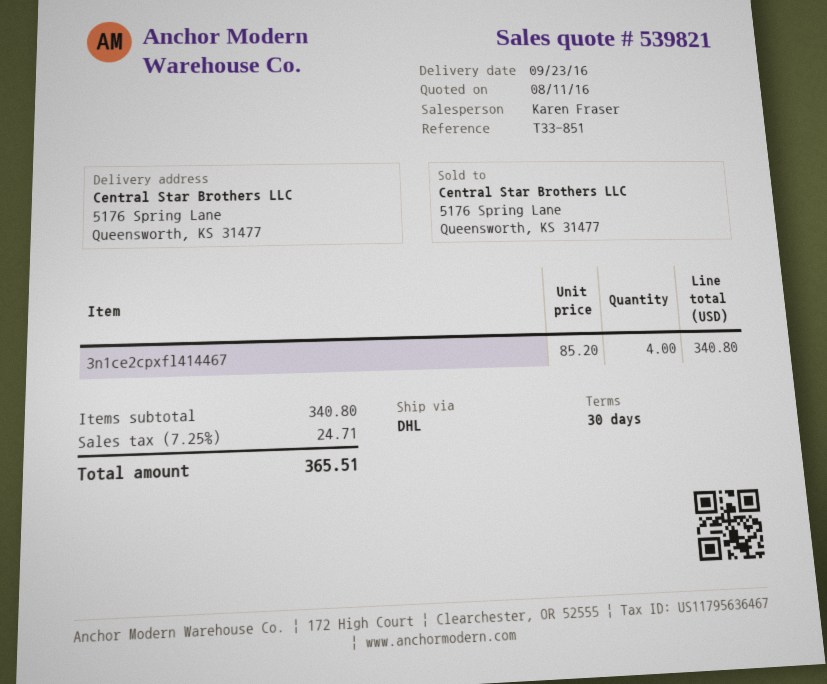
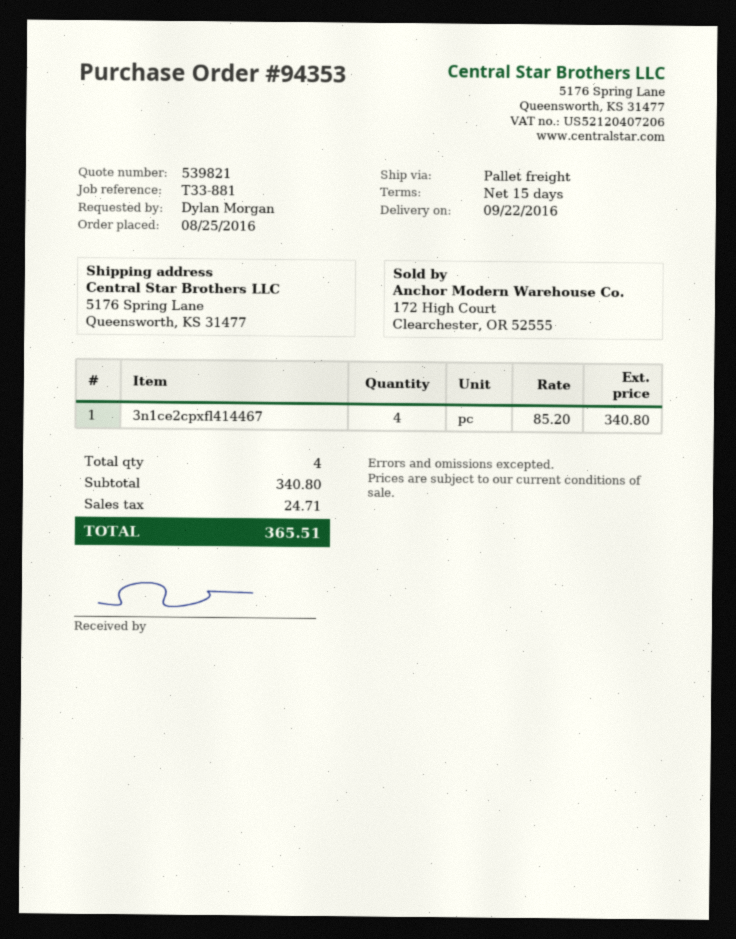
delivery date: 2016-09-23 -> 2016-09-22
payment terms: 30 days -> 15 days
reference: T33-851 -> T33-881
shipping method: DHL -> pallet freight

